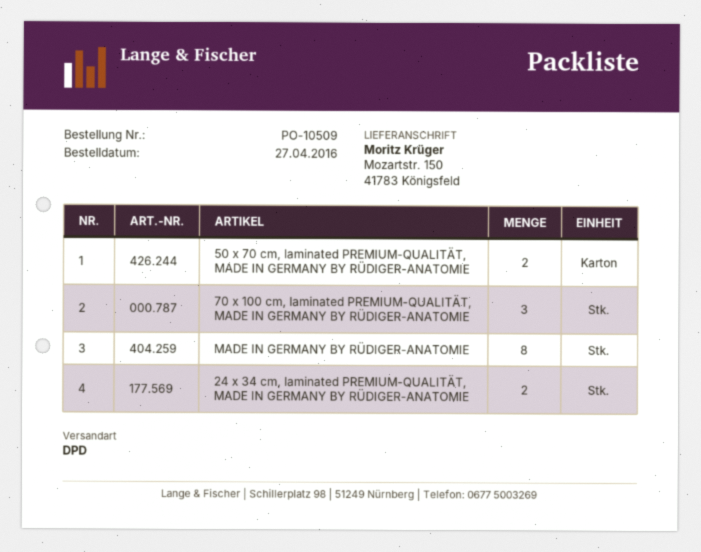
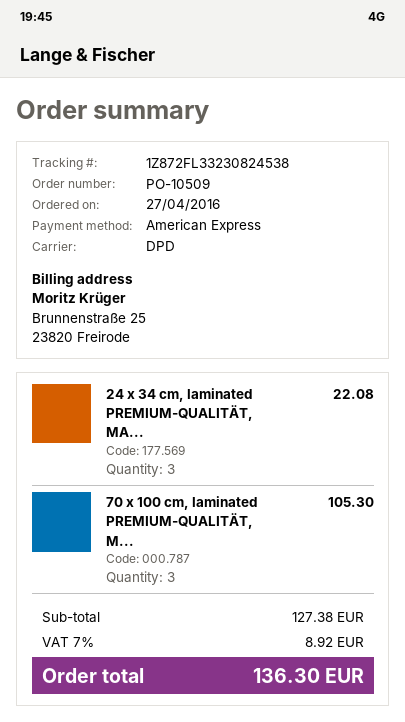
50 x 70 cm, laminated PREMIUM-QUALITÄT, MADE IN GERMANY BY RÜDIGER-ANATOMIE: 2 -> none
MADE IN GERMANY BY RÜDIGER-ANATOMIE: 8 -> none
24 x 34 cm, laminated PREMIUM-QUALITÄT, MADE IN GERMANY BY RÜDIGER-ANATOMIE: 2 -> 3

